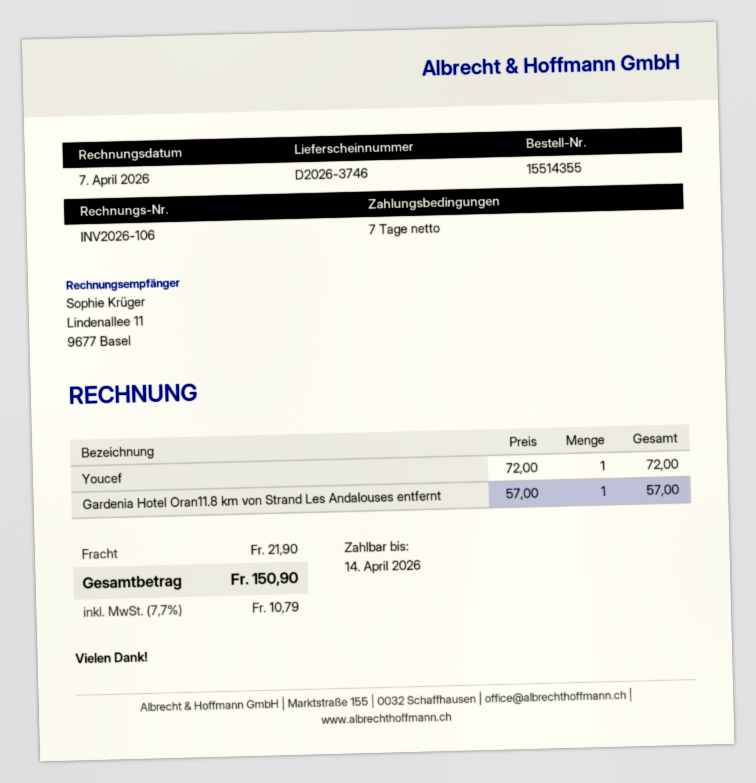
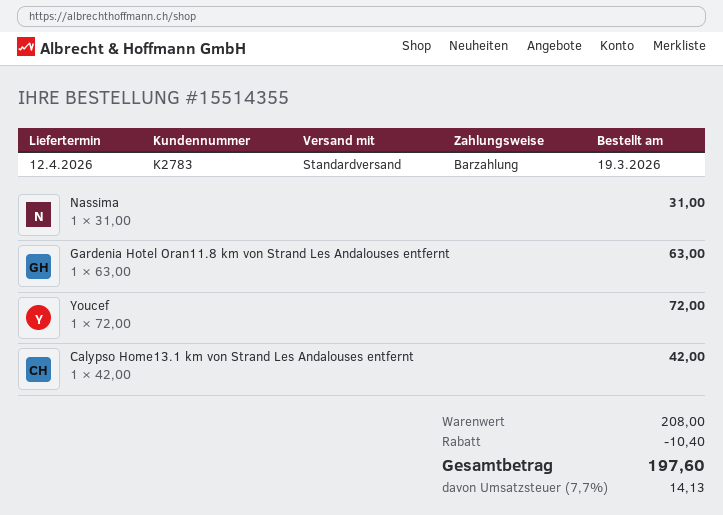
Gardenia Hotel Oran11.8 km von Strand Les Andalouses entfernt: 1 x 57.00 = 57.00 -> 1 x 63.00 = 63.00
Nassima: none -> 1 x 31.00 = 31.00
Calypso Home13.1 km von Strand Les Andalouses entfernt: none -> 1 x 42.00 = 42.00
discount: none -> 10.40
shipping: 21.90 -> none
tax: 7.7% = 10.79 -> 7.7% = 14.13
total: 150.90 -> 197.60

